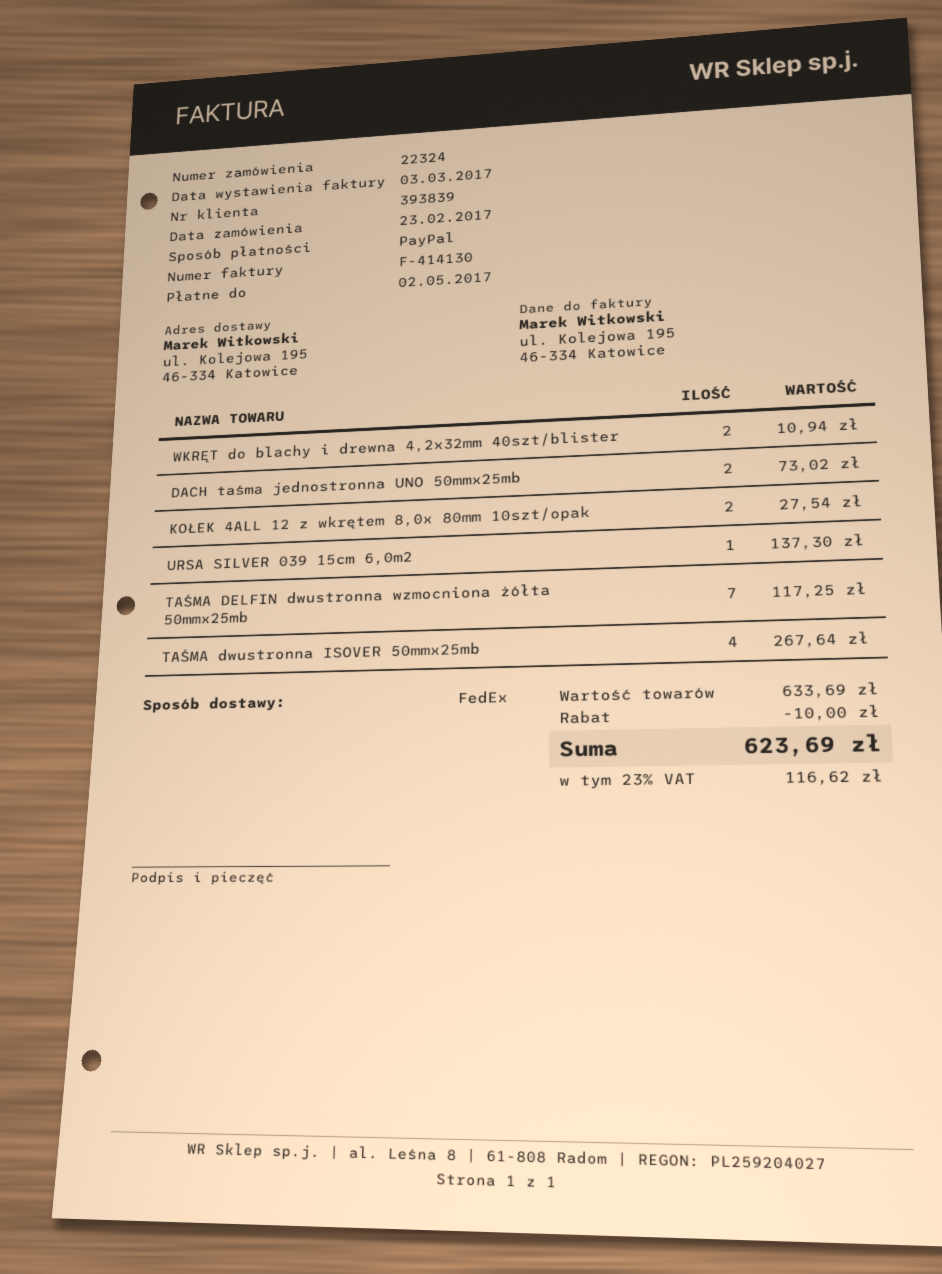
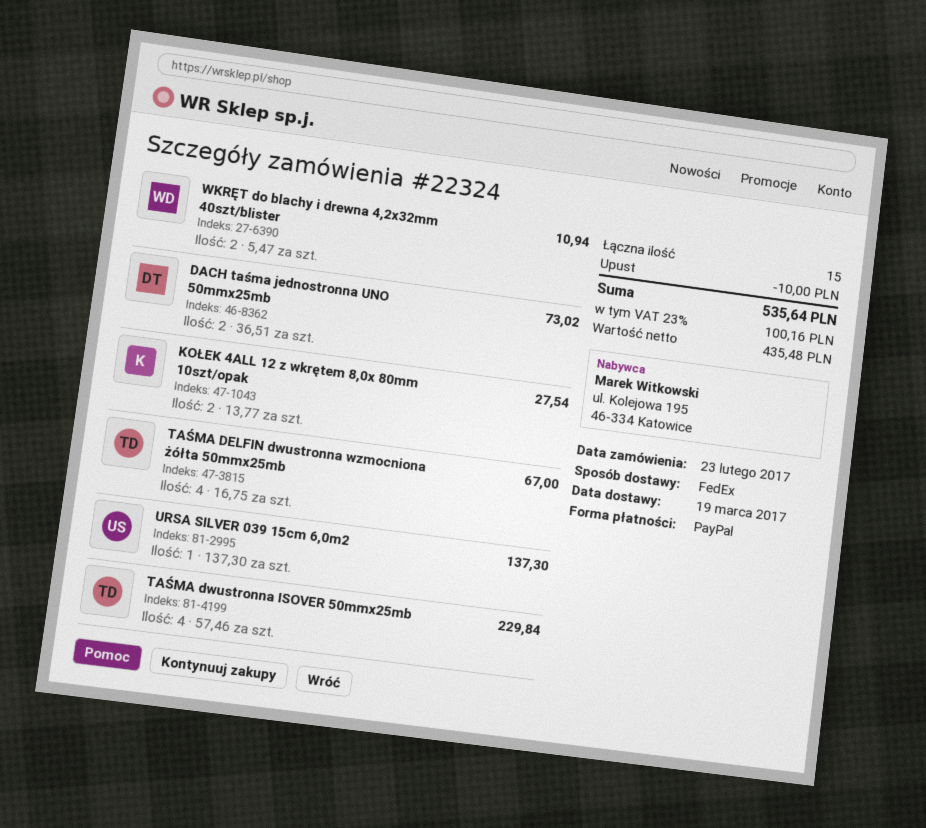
TAŚMA DELFIN dwustronna wzmocniona żółta 50mmx25mb: 7 for 117.25 -> 4 for 67.00
TAŚMA dwustronna ISOVER 50mmx25mb: 4 for 267.64 -> 4 for 229.84
tax: 23% = 116.62 -> 23% = 100.16
total: 623.69 -> 535.64

